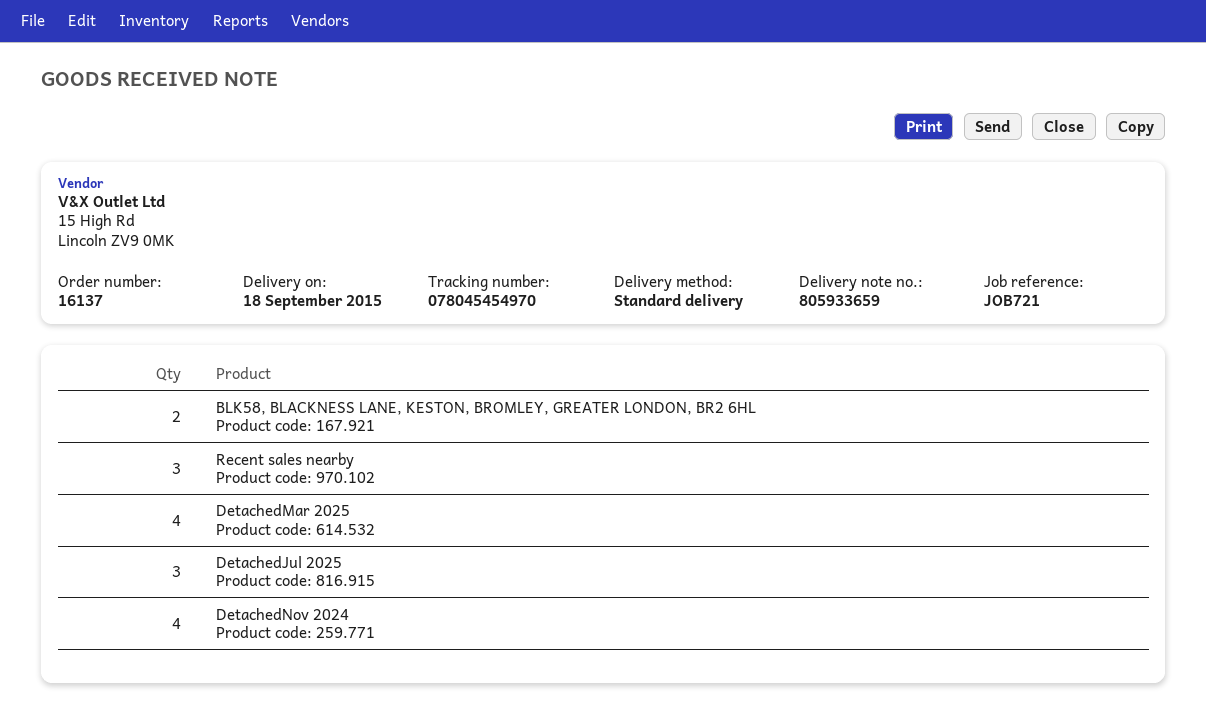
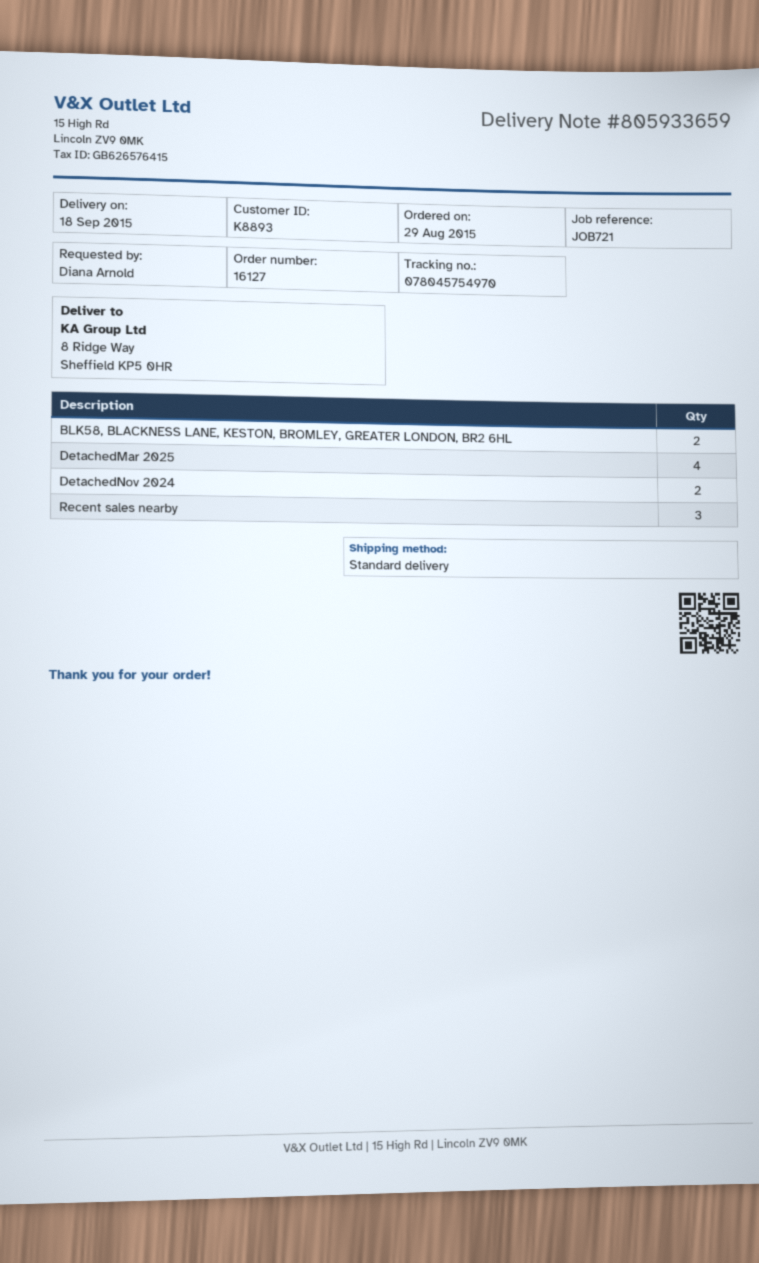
order number: 16137 -> 16127
tracking number: 078045454970 -> 078045754970
DetachedJul 2025: 3 -> none
DetachedNov 2024: 4 -> 2

